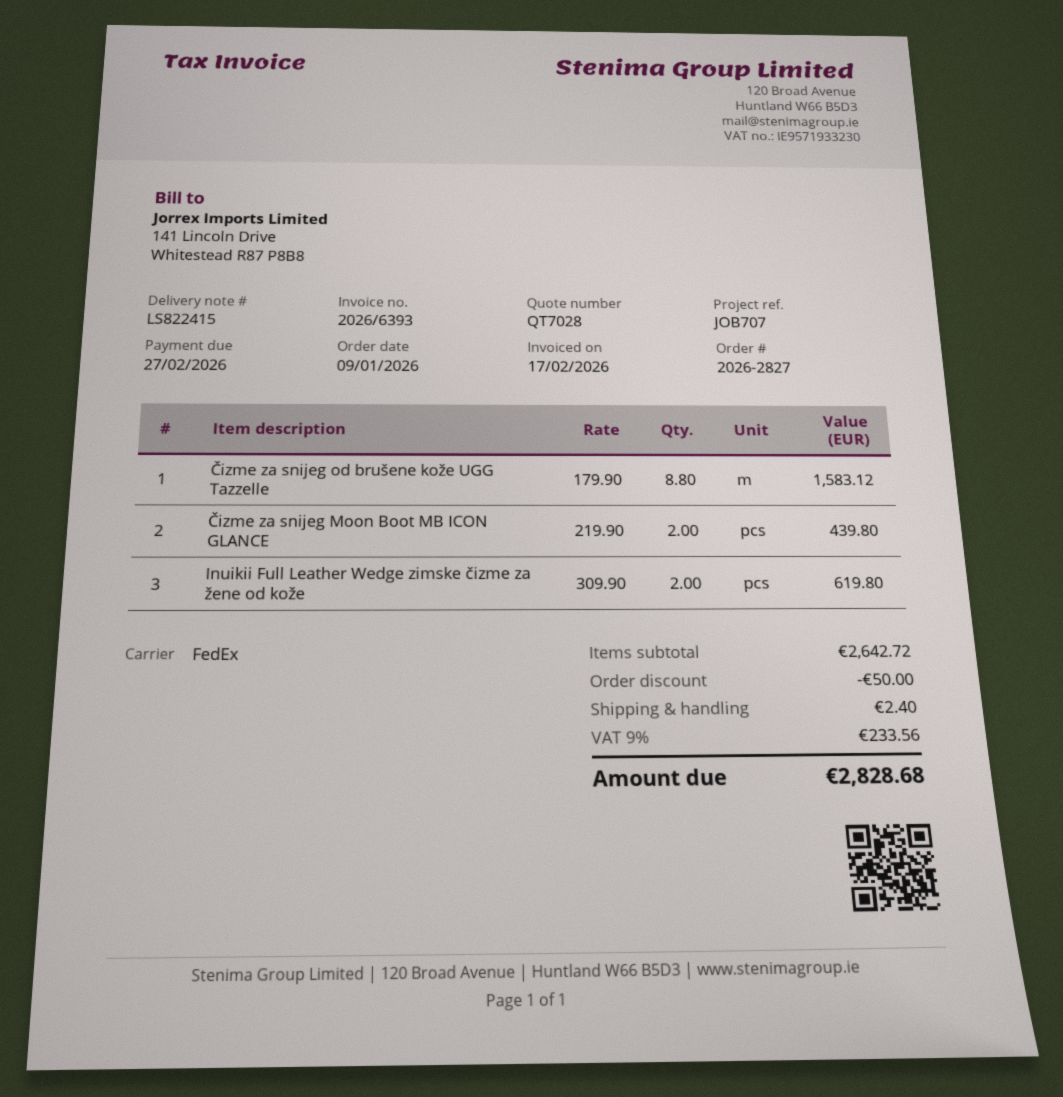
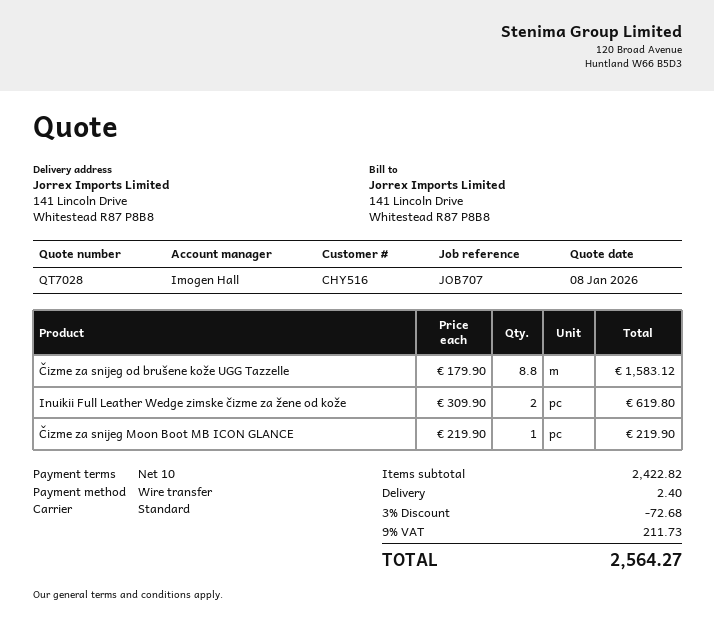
shipping method: FedEx -> standard
Čizme za snijeg Moon Boot MB ICON GLANCE: 2 x 219.90 = 439.80 -> 1 x 219.90 = 219.90
subtotal: 2642.72 -> 2422.82
discount: 50.00 -> 72.68
tax: 9% = 233.56 -> 9% = 211.73
total: 2828.68 -> 2564.27

